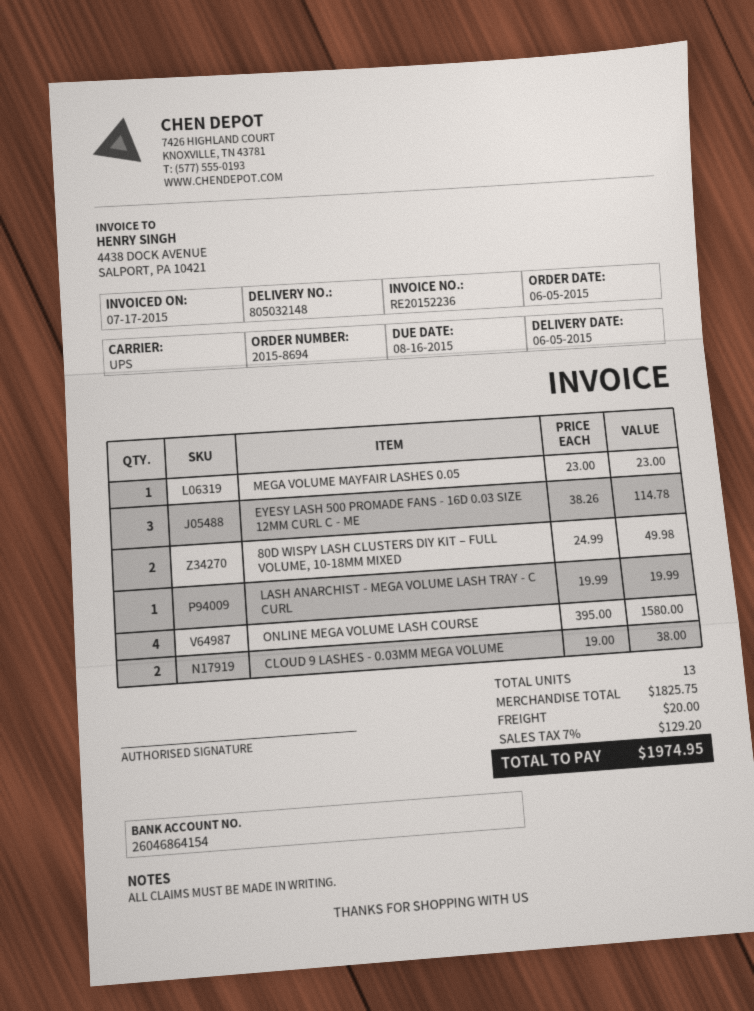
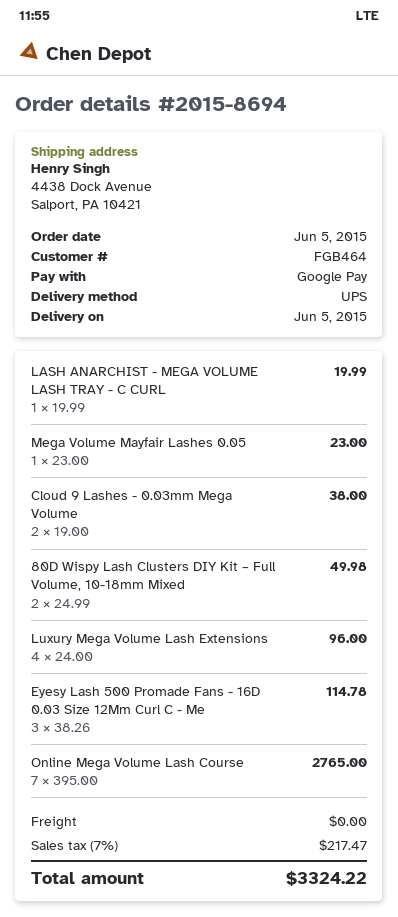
ONLINE MEGA VOLUME LASH COURSE: 4 x 395.00 = 1580.00 -> 7 x 395.00 = 2765.00
Luxury Mega Volume Lash Extensions: none -> 4 x 24.00 = 96.00
shipping: 20.00 -> 0.00
tax: 7% = 129.20 -> 7% = 217.47
total: 1974.95 -> 3324.22

